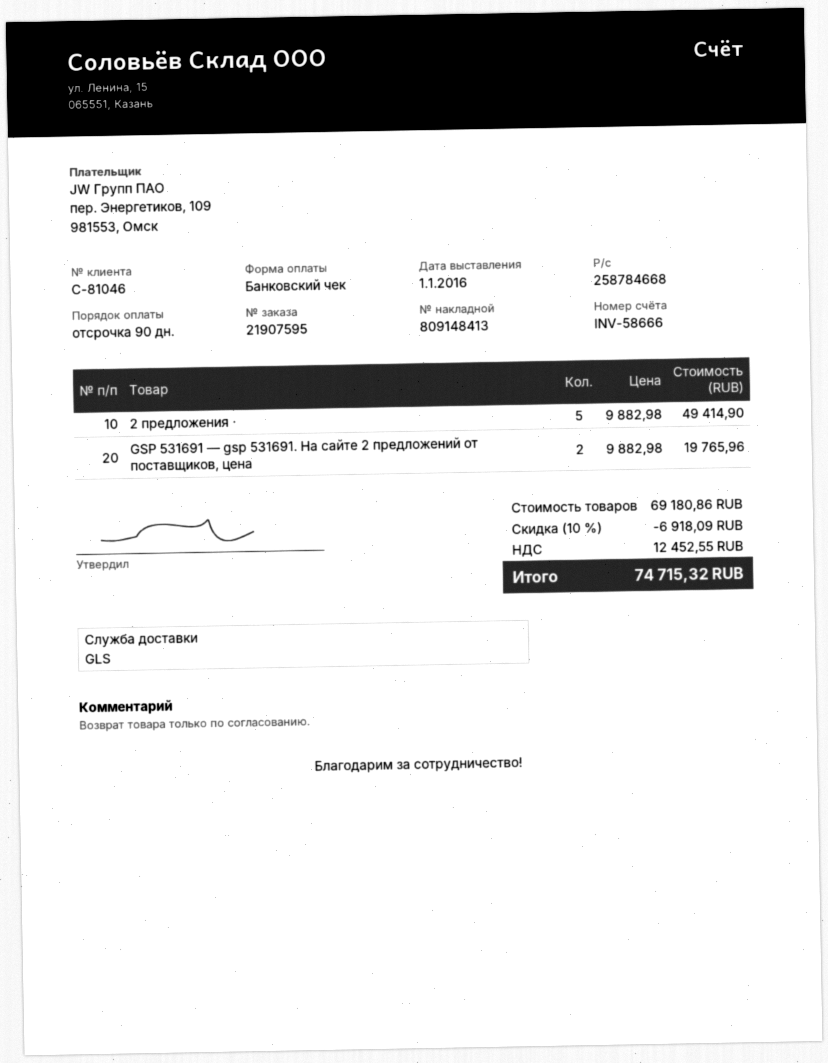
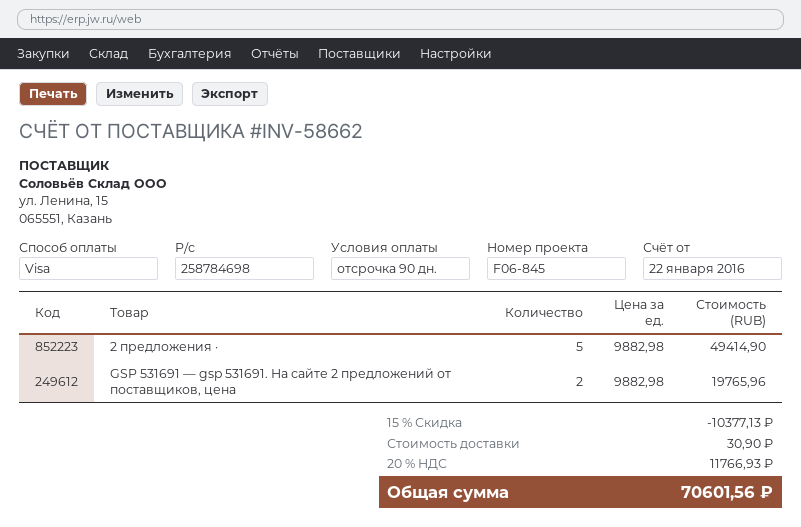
invoice number: INV-58666 -> INV-58662
invoice date: 2016-01-01 -> 2016-01-22
payment method: cheque -> Visa
bank account: 258784668 -> 258784698
discount: 10% = 6918.09 -> 15% = 10377.13
shipping: none -> 30.90
tax: 12452.55 -> 11766.93
total: 74715.32 -> 70601.56

